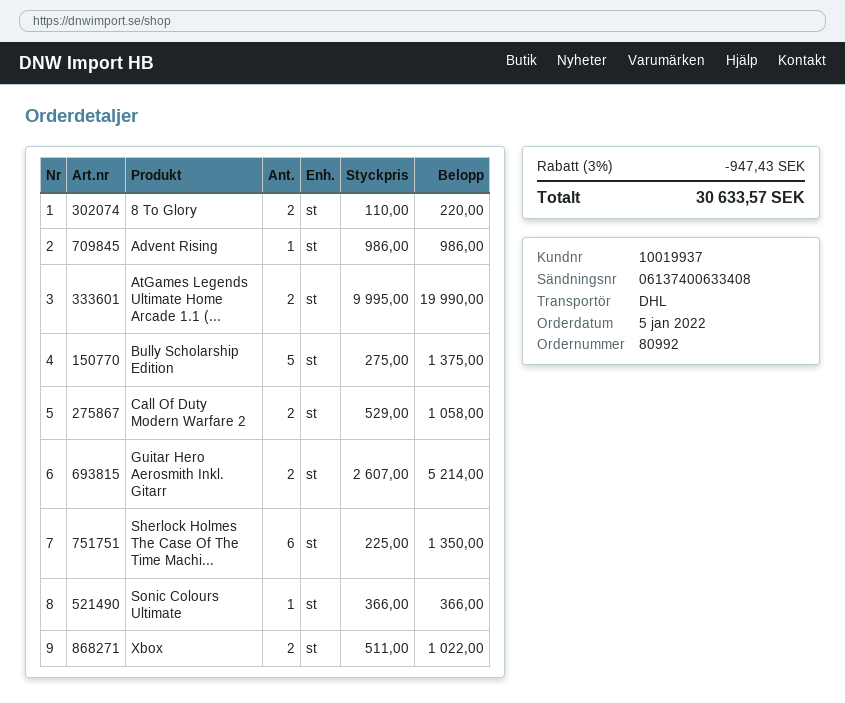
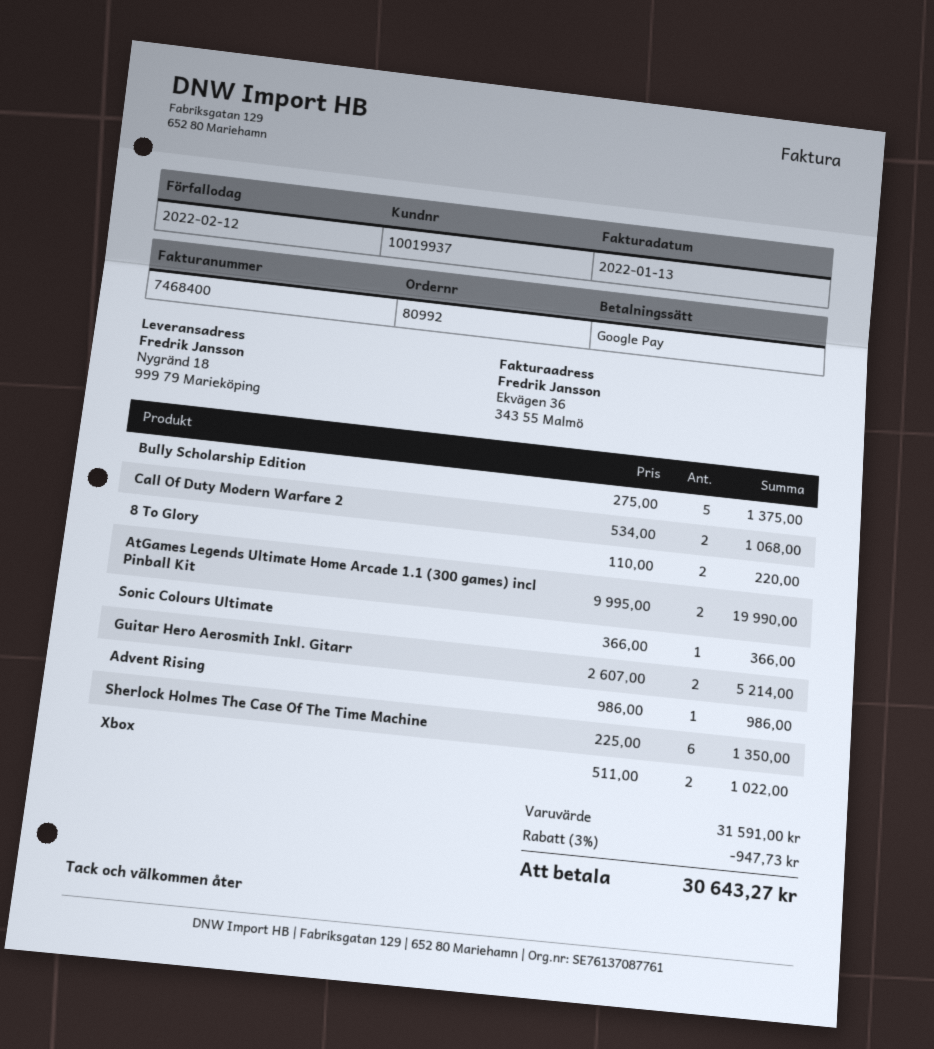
Call Of Duty Modern Warfare 2: 2 x 529.00 = 1058.00 -> 2 x 534.00 = 1068.00
discount: 3% = 947.43 -> 3% = 947.73
total: 30633.57 -> 30643.27

